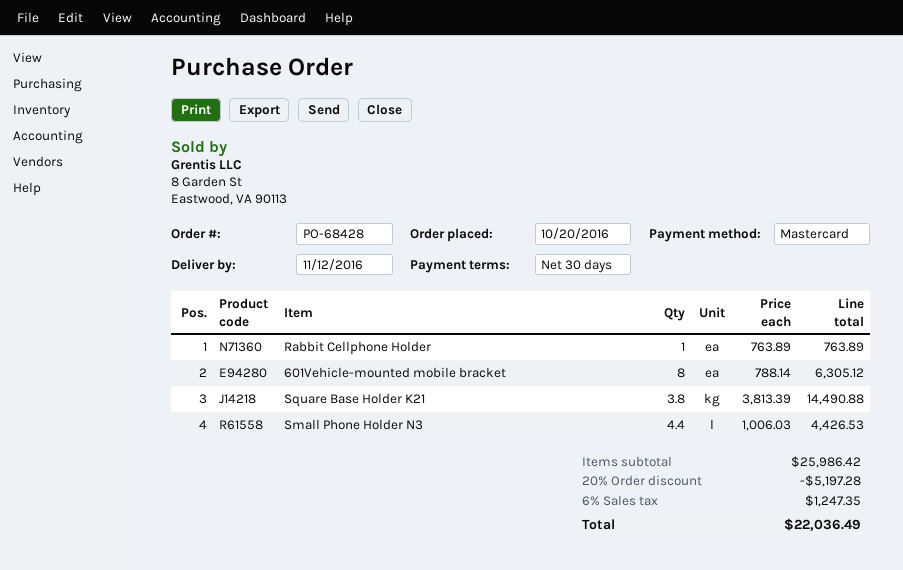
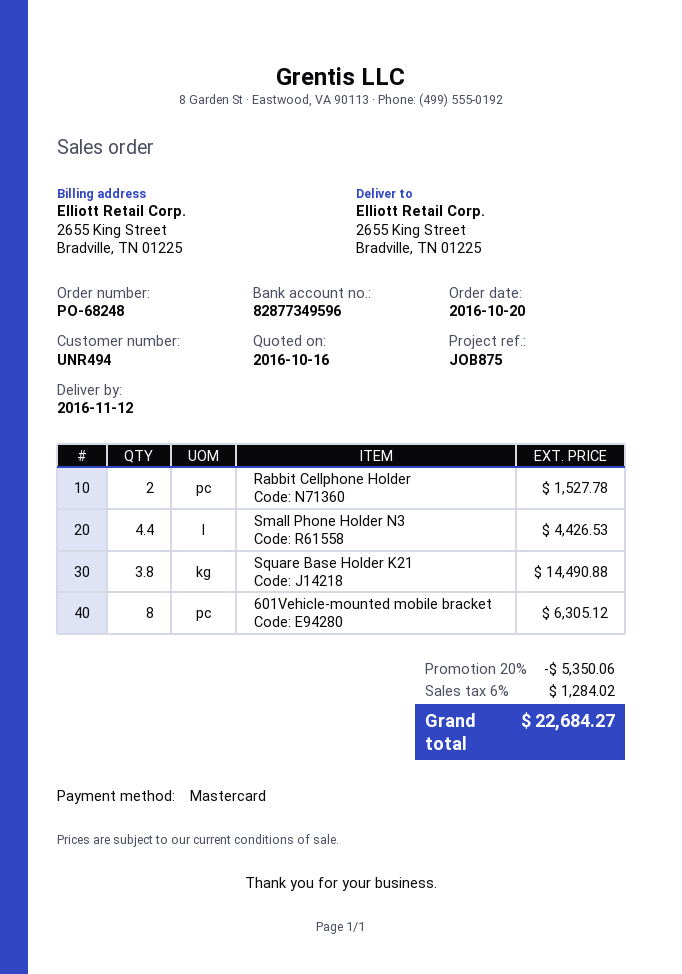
order number: PO-68428 -> PO-68248
Rabbit Cellphone Holder: 1 for 763.89 -> 2 for 1527.78
discount: 20% = 5197.28 -> 20% = 5350.06
tax: 6% = 1247.35 -> 6% = 1284.02
total: 22036.49 -> 22684.27

